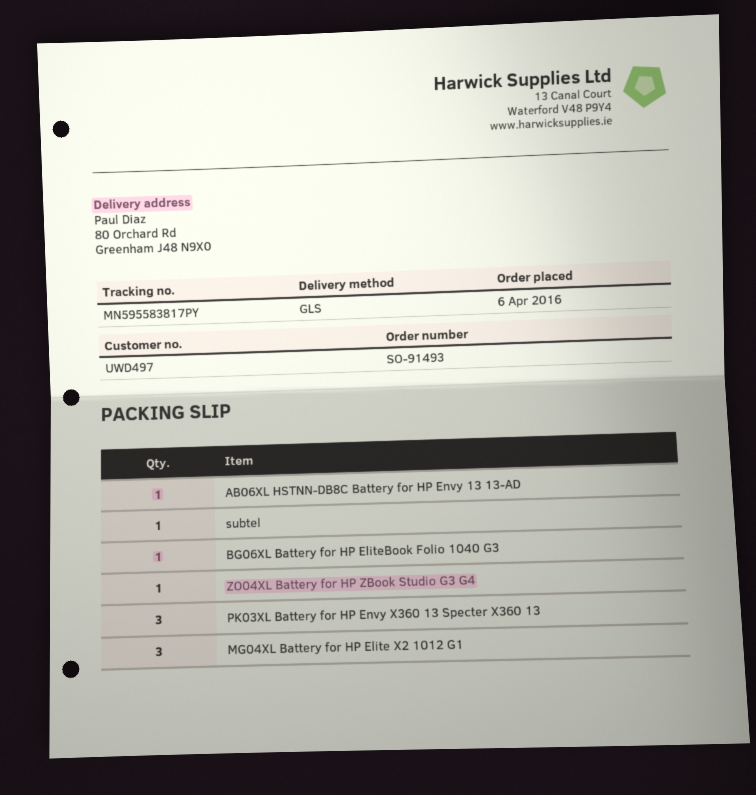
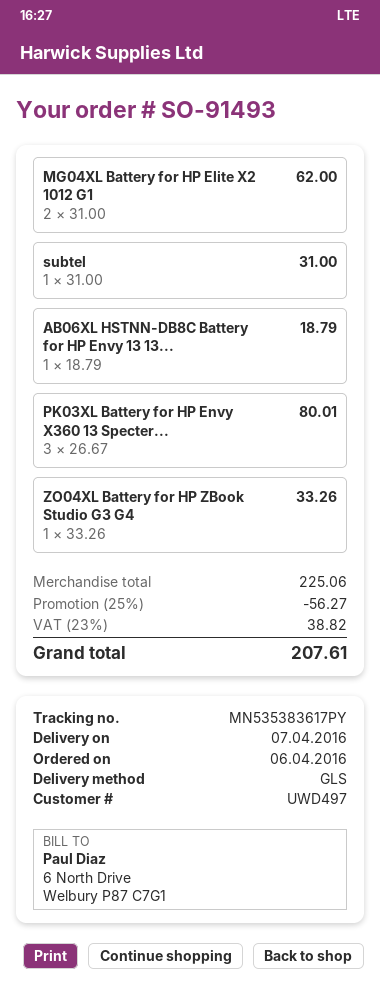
tracking number: MN595583817PY -> MN535383617PY
BG06XL Battery for HP EliteBook Folio 1040 G3: 1 -> none
MG04XL Battery for HP Elite X2 1012 G1: 3 -> 2

